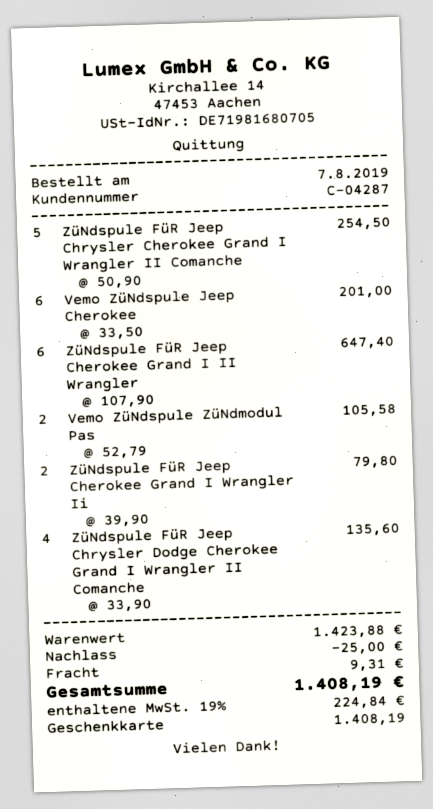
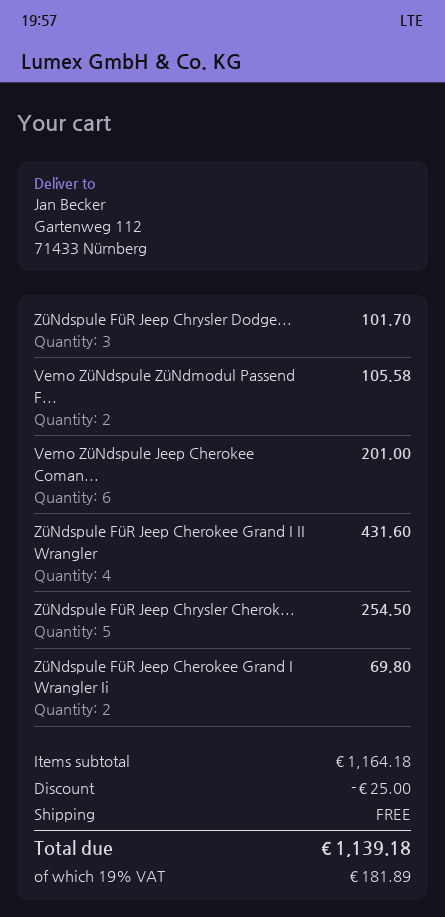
ZüNdspule FüR Jeep Cherokee Grand I II Wrangler: 6 for 647.40 -> 4 for 431.60
ZüNdspule FüR Jeep Cherokee Grand I Wrangler Ii: 2 for 79.80 -> 2 for 69.80
ZüNdspule FüR Jeep Chrysler Dodge Cherokee Grand I Wrangler II Comanche: 4 for 135.60 -> 3 for 101.70
subtotal: 1423.88 -> 1164.18
shipping: 9.31 -> 0.00
tax: 19% = 224.84 -> 19% = 181.89
total: 1408.19 -> 1139.18

